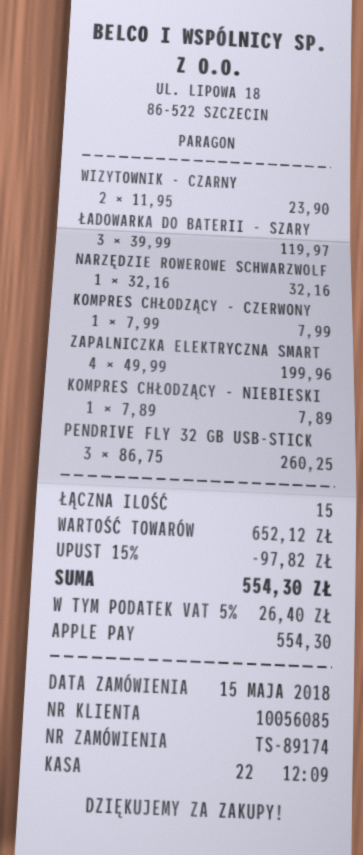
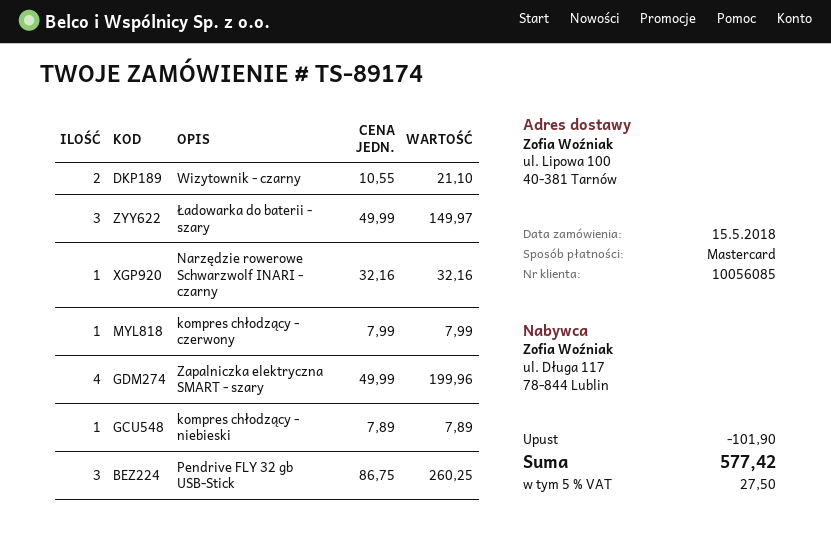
payment method: Apple Pay -> Mastercard
WIZYTOWNIK - CZARNY: 2 x 11.95 = 23.90 -> 2 x 10.55 = 21.10
ŁADOWARKA DO BATERII - SZARY: 3 x 39.99 = 119.97 -> 3 x 49.99 = 149.97
discount: 97.82 -> 101.90
tax: 5% = 26.40 -> 5% = 27.50
total: 554.30 -> 577.42

